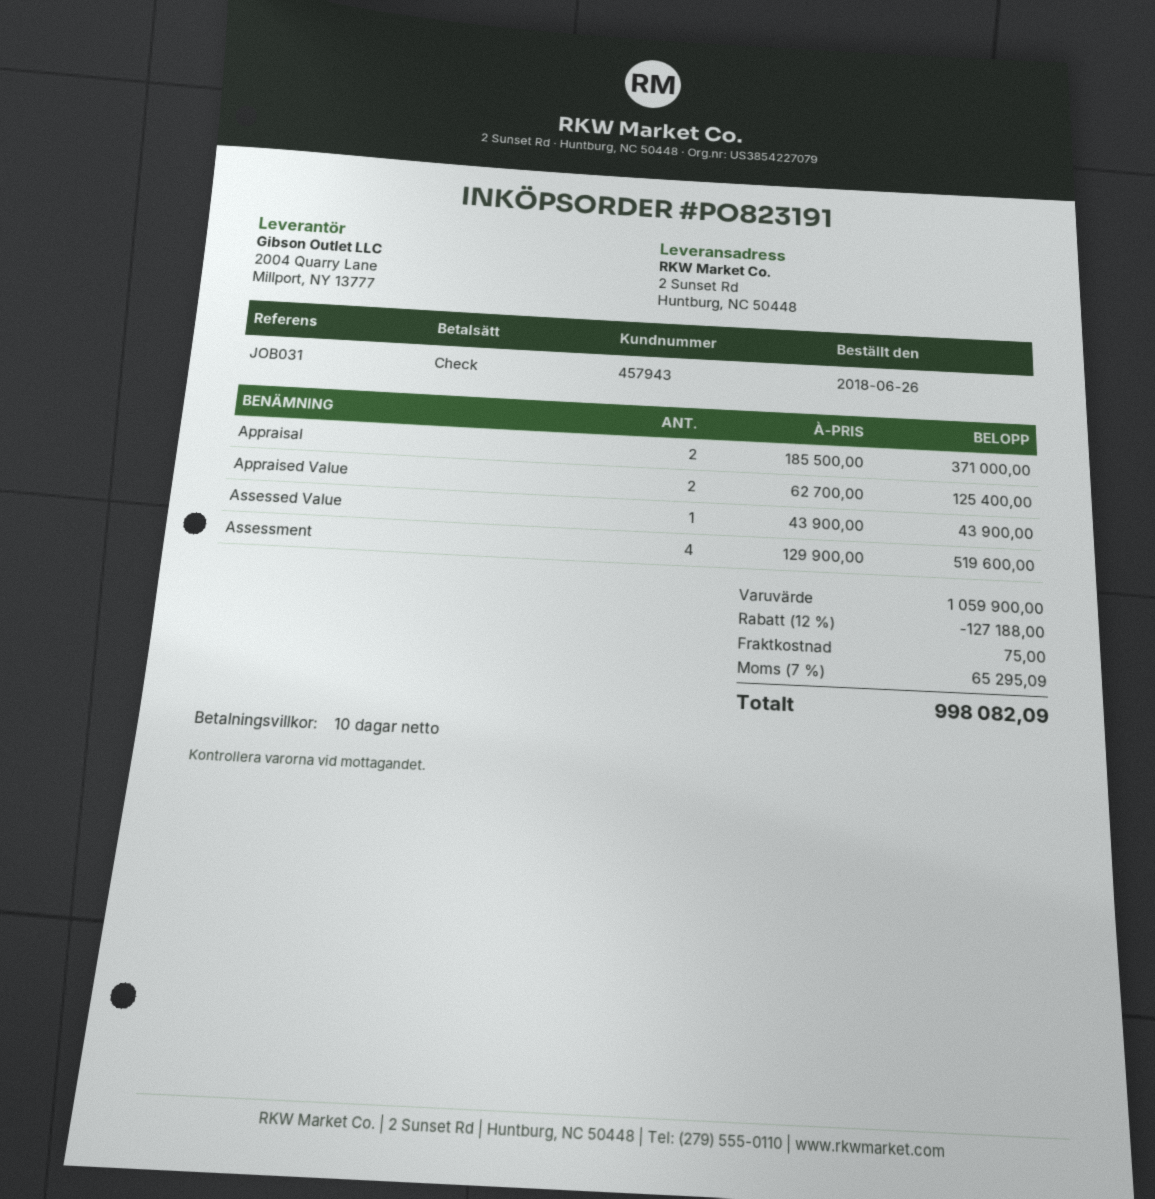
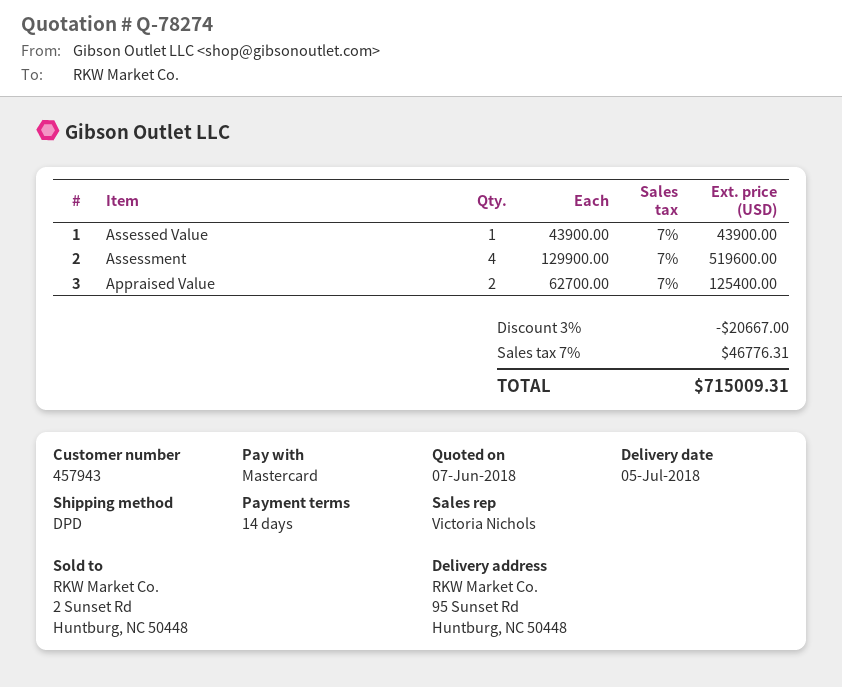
payment terms: 10 days -> 14 days
payment method: cheque -> Mastercard
ship to: 2 Sunset Rd, Huntburg, NC 50448 -> 95 Sunset Rd, Huntburg, NC 50448
Appraisal: 2 x 185500.00 = 371000.00 -> none
discount: 12% = 127188.00 -> 3% = 20667.00
shipping: 75.00 -> none
tax: 7% = 65295.09 -> 7% = 46776.31
total: 998082.09 -> 715009.31

